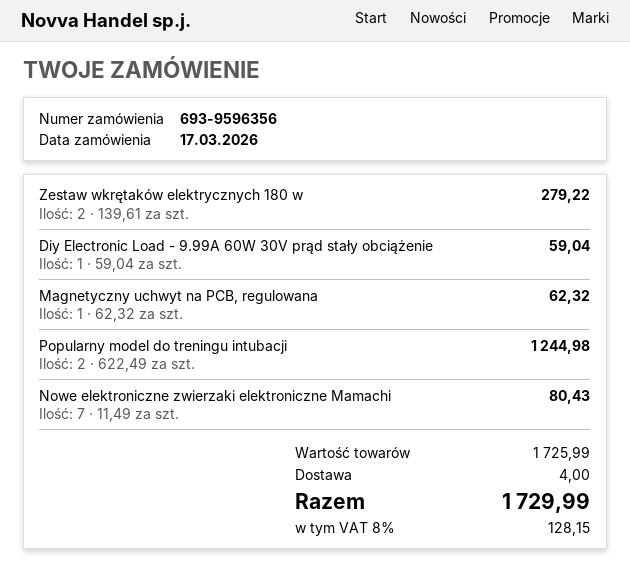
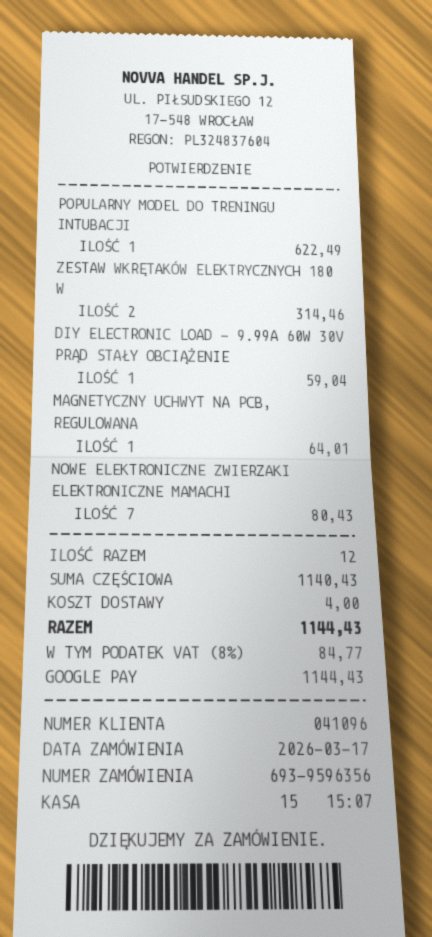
Zestaw wkrętaków elektrycznych 180 w: 2 for 279.22 -> 2 for 314.46
Magnetyczny uchwyt na PCB, regulowana: 1 for 62.32 -> 1 for 64.01
Popularny model do treningu intubacji: 2 for 1244.98 -> 1 for 622.49
subtotal: 1725.99 -> 1140.43
tax: 8% = 128.15 -> 8% = 84.77
total: 1729.99 -> 1144.43

